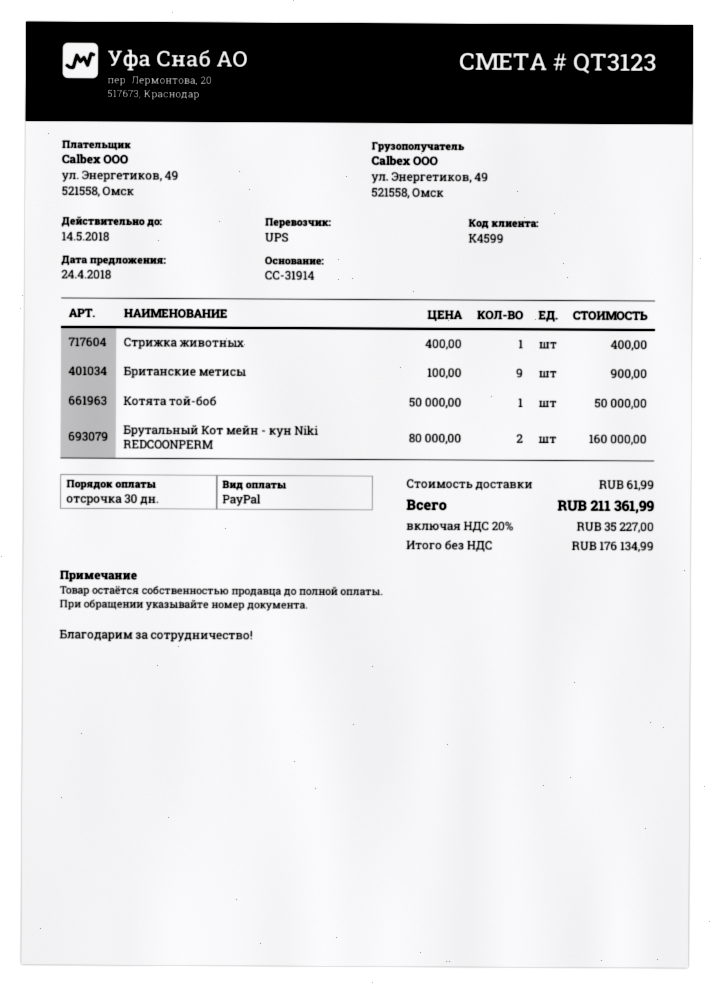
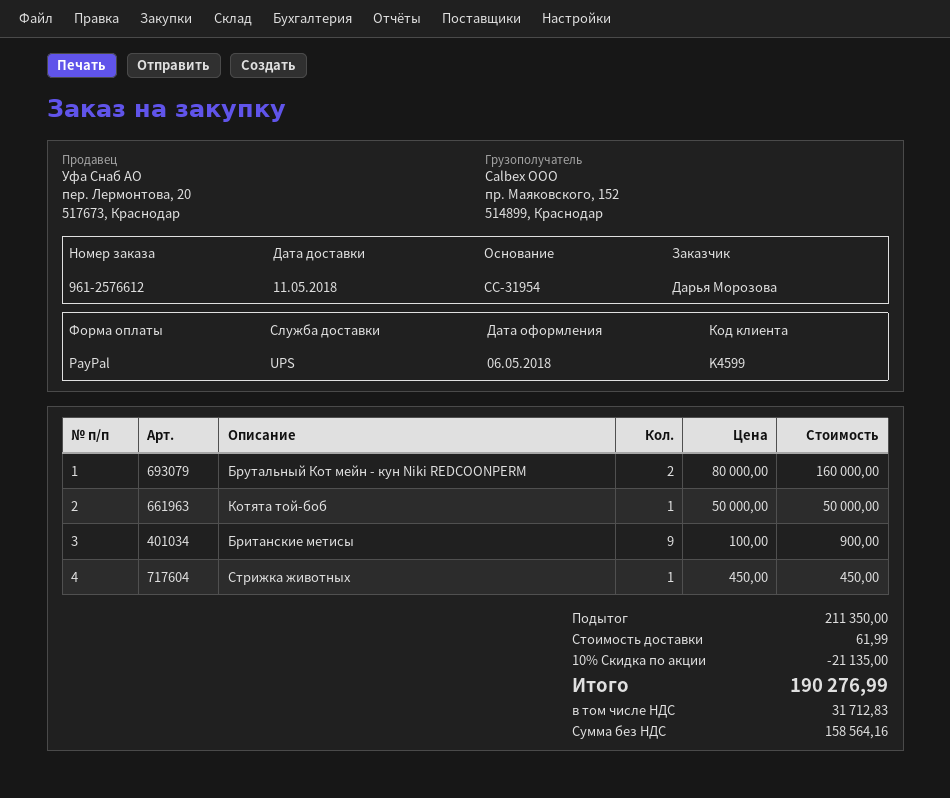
reference: CC-31914 -> CC-31954
ship to: ул. Энергетиков, 49, 521558, Омск -> пр. Маяковского, 152, 514899, Краснодар
Стрижка животных: 1 x 400.00 = 400.00 -> 1 x 450.00 = 450.00
discount: none -> 10% = 21135.00
net: 176134.99 -> 158564.16
tax: 35227.00 -> 31712.83
total: 211361.99 -> 190276.99

